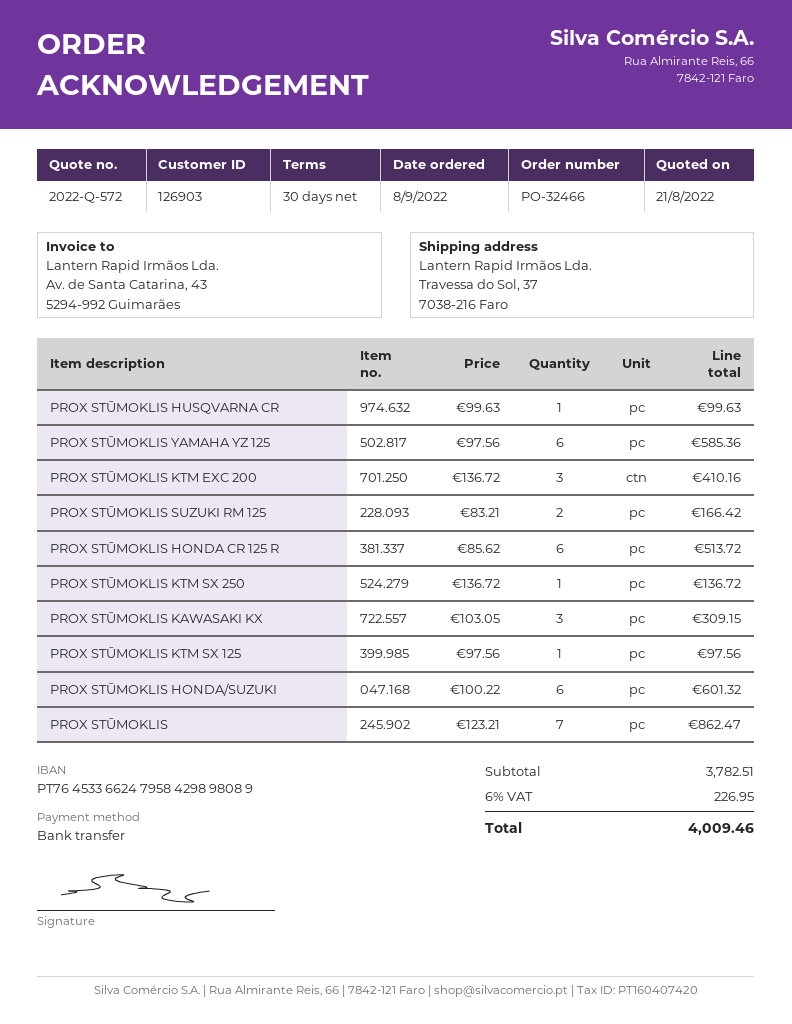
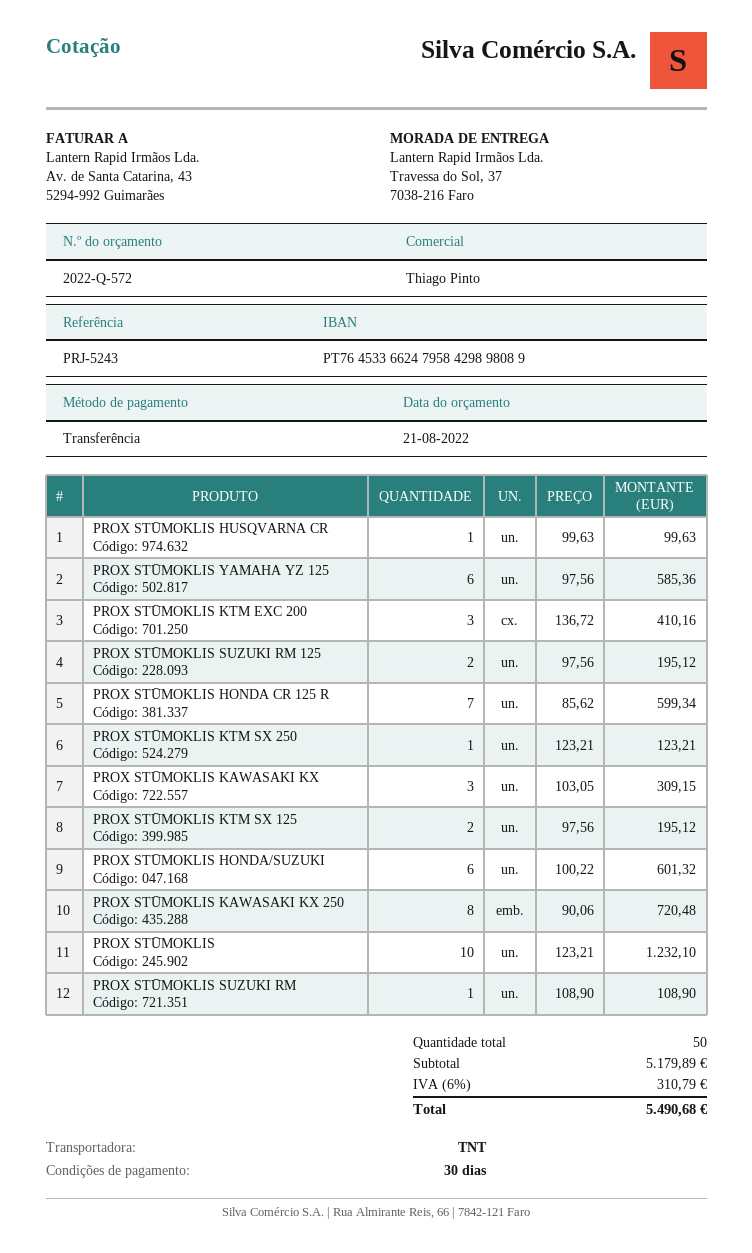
PROX STŪMOKLIS SUZUKI RM 125: 2 x 83.21 = 166.42 -> 2 x 97.56 = 195.12
PROX STŪMOKLIS HONDA CR 125 R: 6 x 85.62 = 513.72 -> 7 x 85.62 = 599.34
PROX STŪMOKLIS KTM SX 250: 1 x 136.72 = 136.72 -> 1 x 123.21 = 123.21
PROX STŪMOKLIS KTM SX 125: 1 x 97.56 = 97.56 -> 2 x 97.56 = 195.12
PROX STŪMOKLIS: 7 x 123.21 = 862.47 -> 10 x 123.21 = 1232.10
PROX STŪMOKLIS KAWASAKI KX 250: none -> 8 x 90.06 = 720.48
PROX STŪMOKLIS SUZUKI RM: none -> 1 x 108.90 = 108.90
subtotal: 3782.51 -> 5179.89
tax: 6% = 226.95 -> 6% = 310.79
total: 4009.46 -> 5490.68

